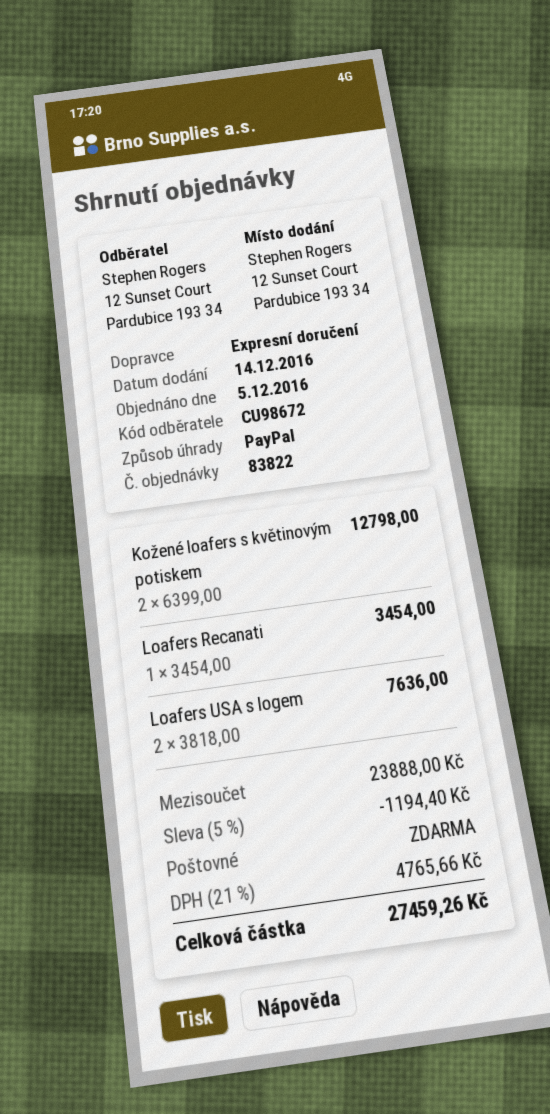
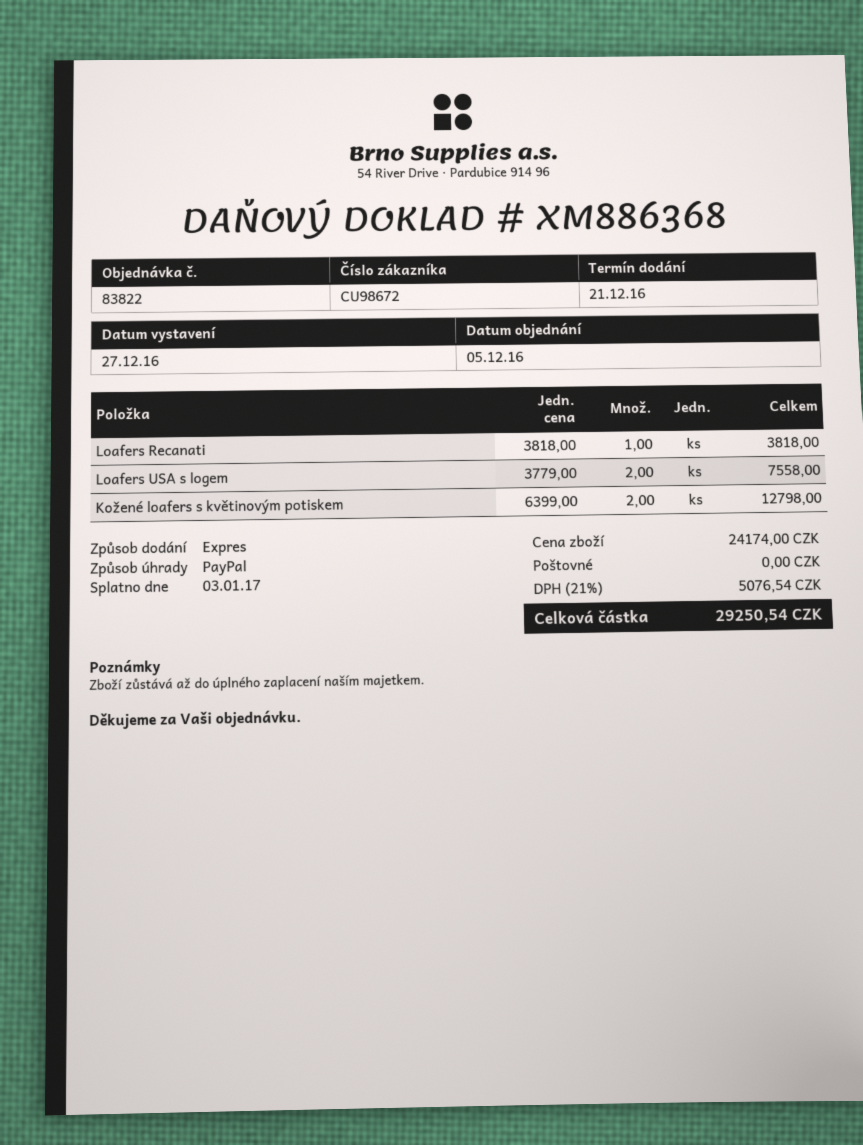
delivery date: 2016-12-14 -> 2016-12-21
Loafers Recanati: 1 x 3454.00 = 3454.00 -> 1 x 3818.00 = 3818.00
Loafers USA s logem: 2 x 3818.00 = 7636.00 -> 2 x 3779.00 = 7558.00
subtotal: 23888.00 -> 24174.00
discount: 5% = 1194.40 -> none
tax: 21% = 4765.66 -> 21% = 5076.54
total: 27459.26 -> 29250.54

